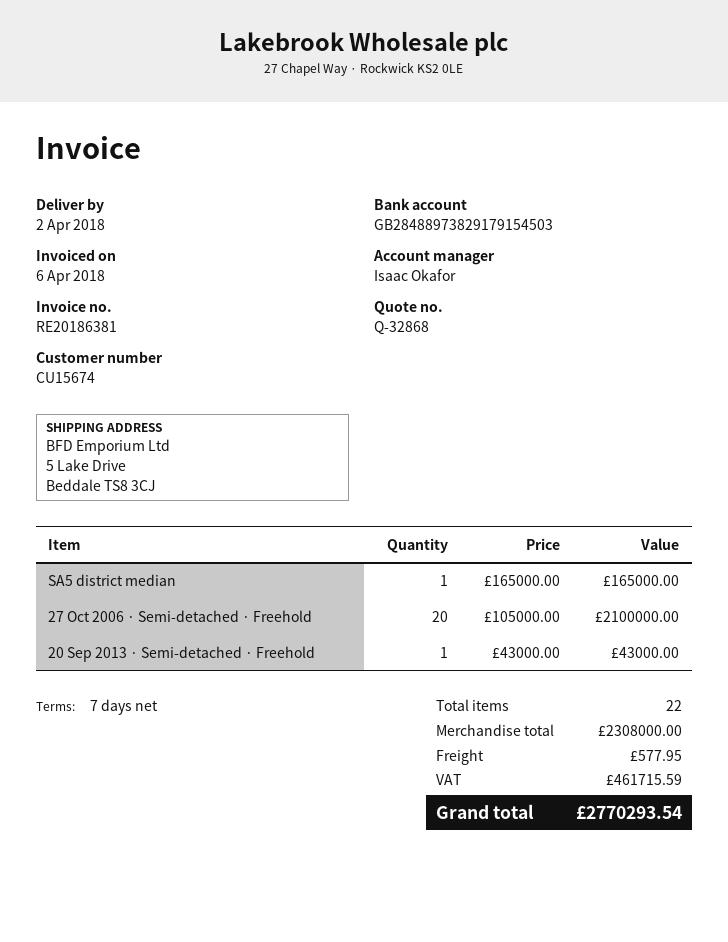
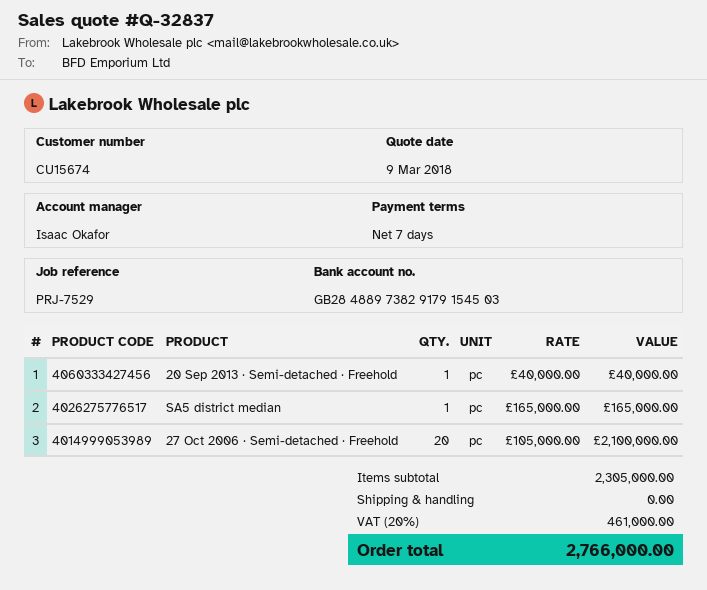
quote number: Q-32868 -> Q-32837
20 Sep 2013 · Semi-detached · Freehold: 1 x 43000.00 = 43000.00 -> 1 x 40000.00 = 40000.00
subtotal: 2308000.00 -> 2305000.00
shipping: 577.95 -> 0.00
tax: 461715.59 -> 461000.00
total: 2770293.54 -> 2766000.00

